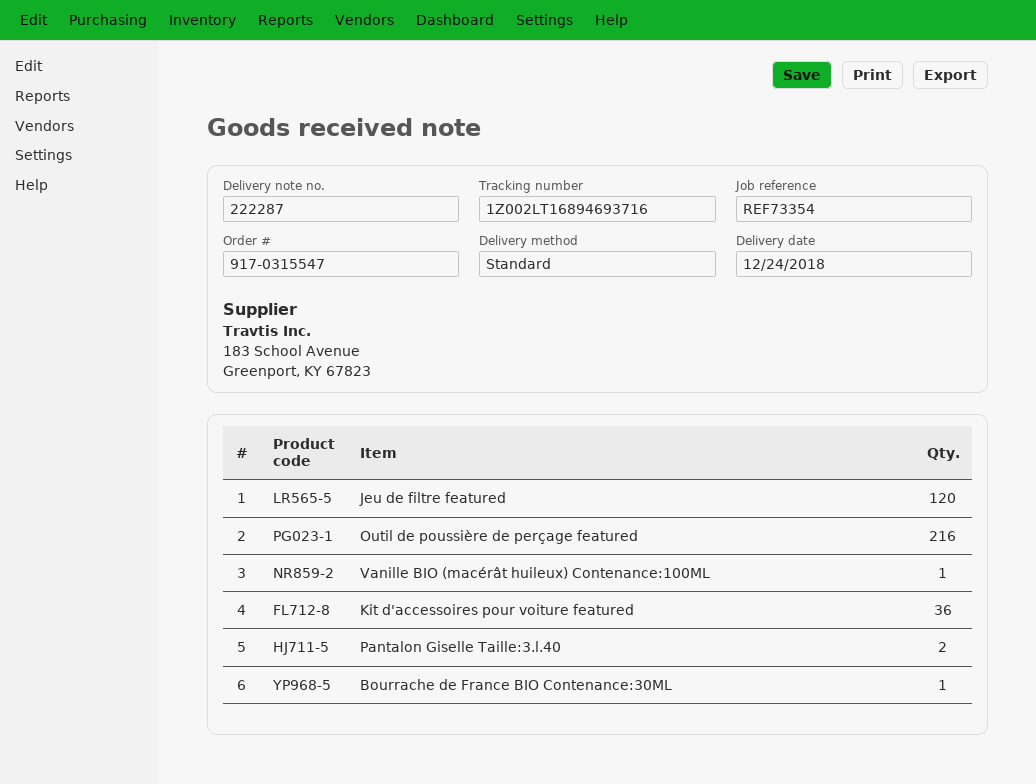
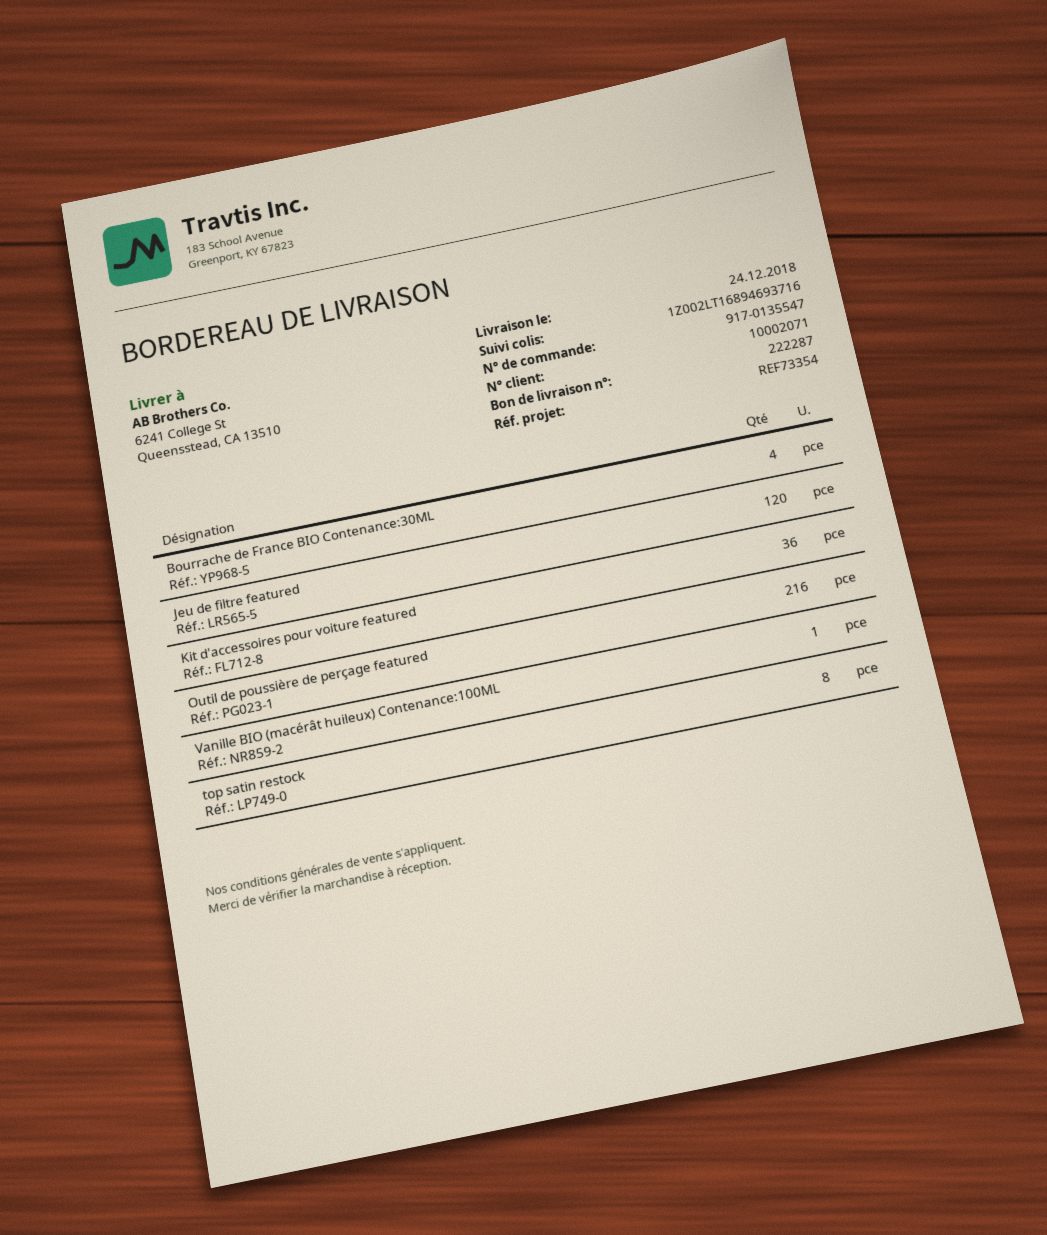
order number: 917-0315547 -> 917-0135547
Pantalon Giselle Taille:3.l.40: 2 -> none
Bourrache de France BIO Contenance:30ML: 1 -> 4
top satin restock: none -> 8

